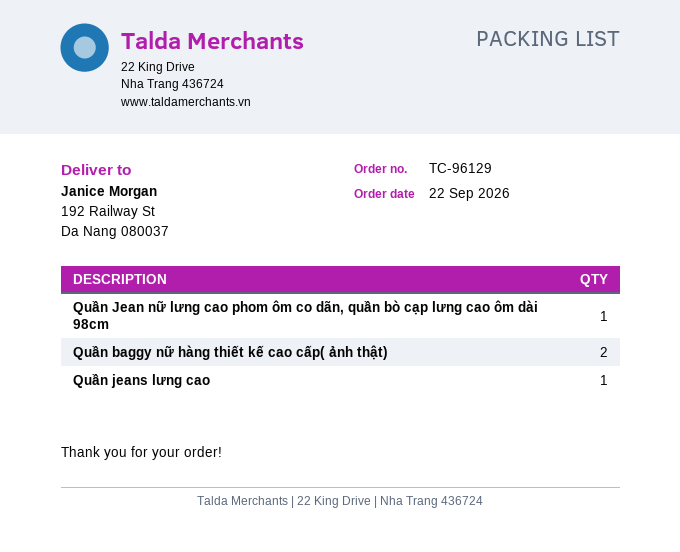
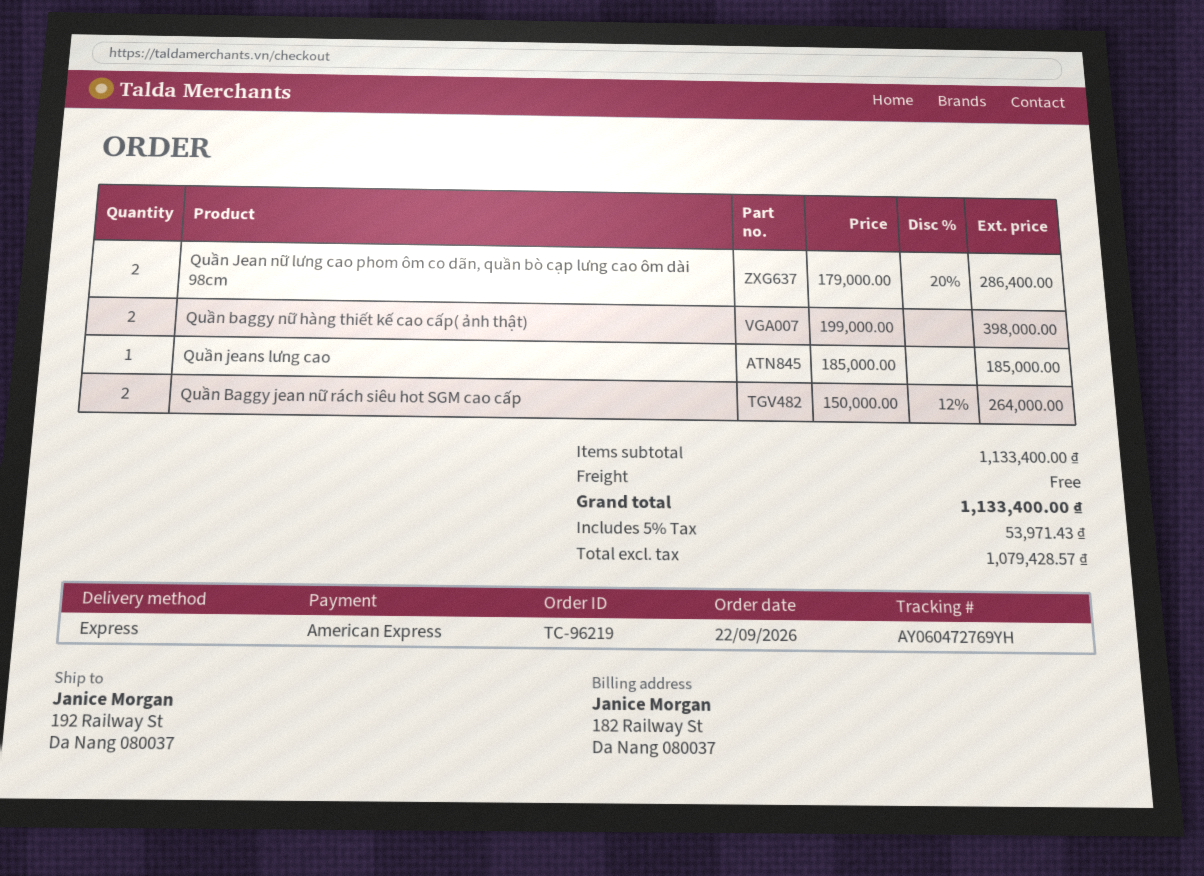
order number: TC-96129 -> TC-96219
Quần Jean nữ lưng cao phom ôm co dãn, quần bò cạp lưng cao ôm dài 98cm: 1 -> 2
Quần Baggy jean nữ rách siêu hot SGM cao cấp: none -> 2

